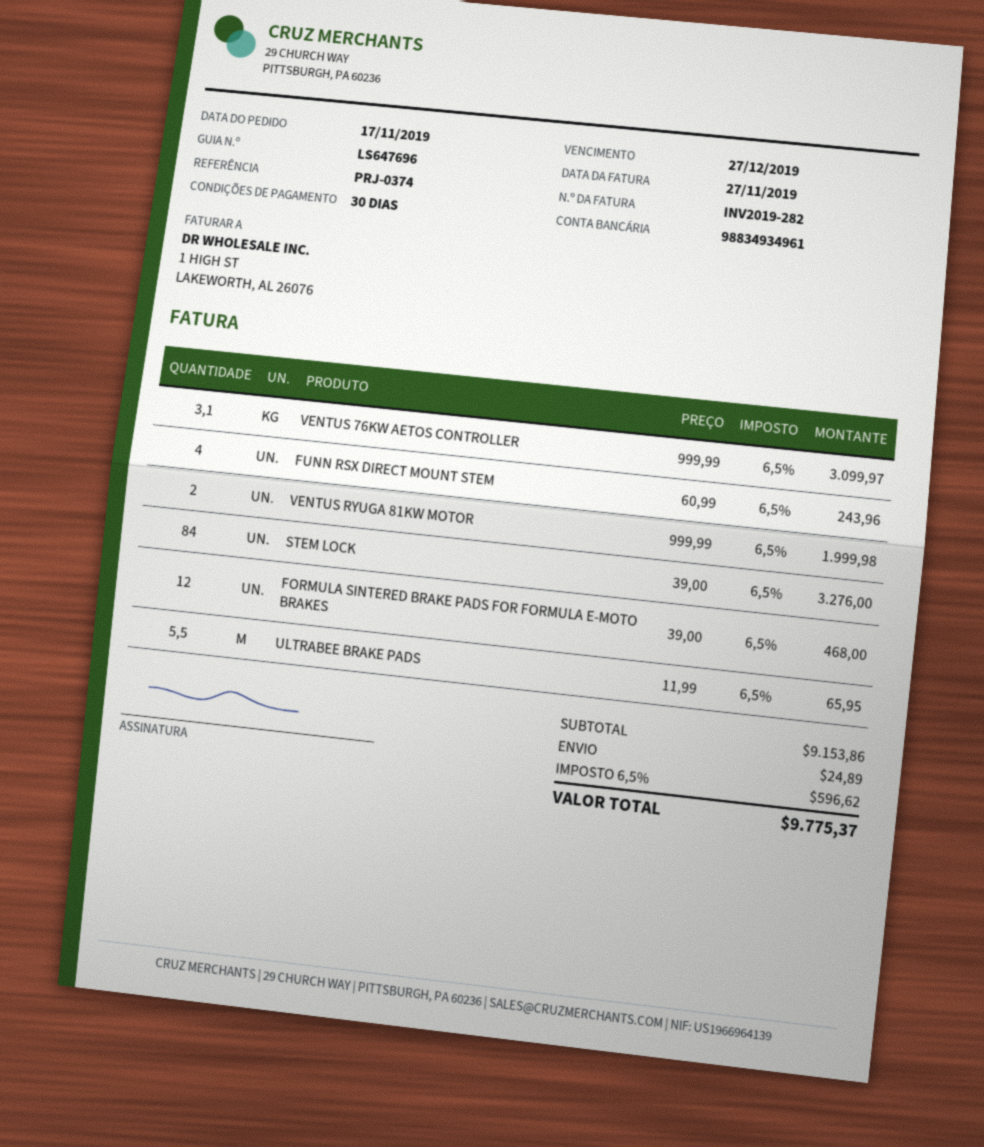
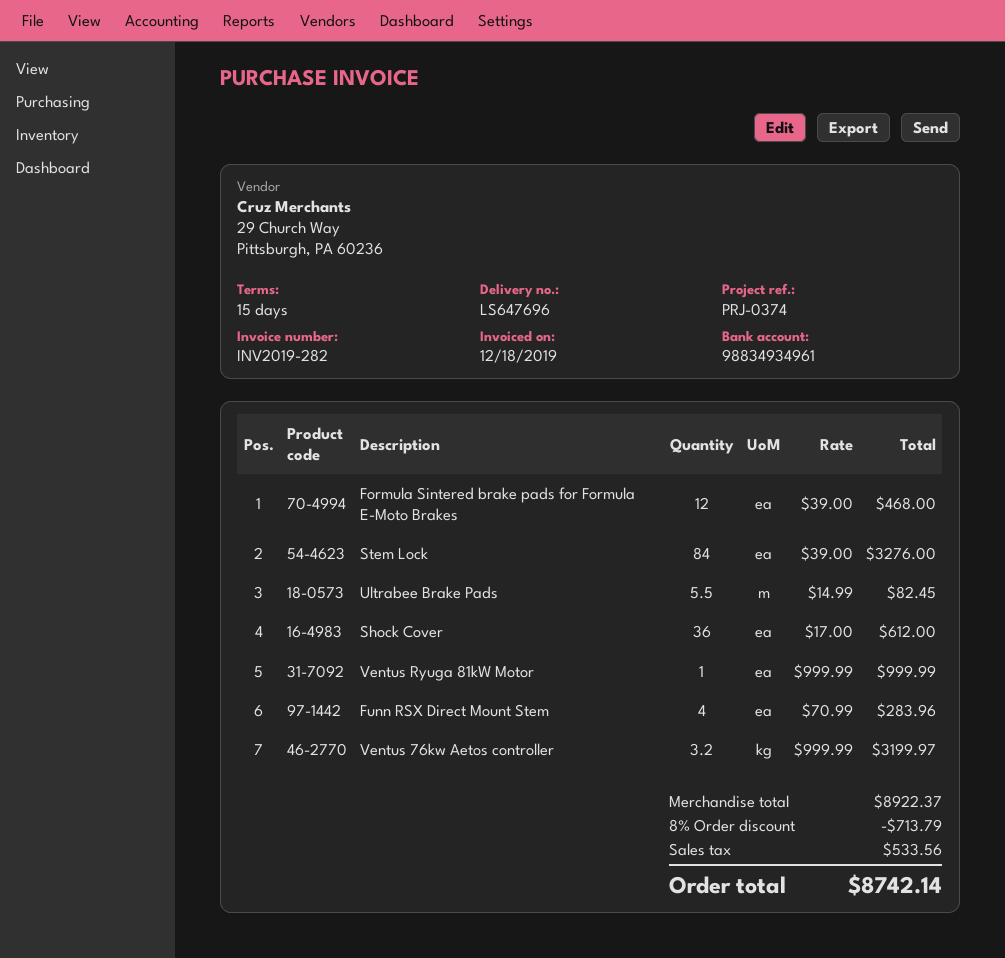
invoice date: 2019-11-27 -> 2019-12-18
payment terms: 30 days -> 15 days
VENTUS 76KW AETOS CONTROLLER: 3.1 x 999.99 = 3099.97 -> 3.2 x 999.99 = 3199.97
FUNN RSX DIRECT MOUNT STEM: 4 x 60.99 = 243.96 -> 4 x 70.99 = 283.96
VENTUS RYUGA 81KW MOTOR: 2 x 999.99 = 1999.98 -> 1 x 999.99 = 999.99
ULTRABEE BRAKE PADS: 5.5 x 11.99 = 65.95 -> 5.5 x 14.99 = 82.45
Shock Cover: none -> 36 x 17.00 = 612.00
subtotal: 9153.86 -> 8922.37
discount: none -> 8% = 713.79
shipping: 24.89 -> none
tax: 596.62 -> 533.56
total: 9775.37 -> 8742.14

